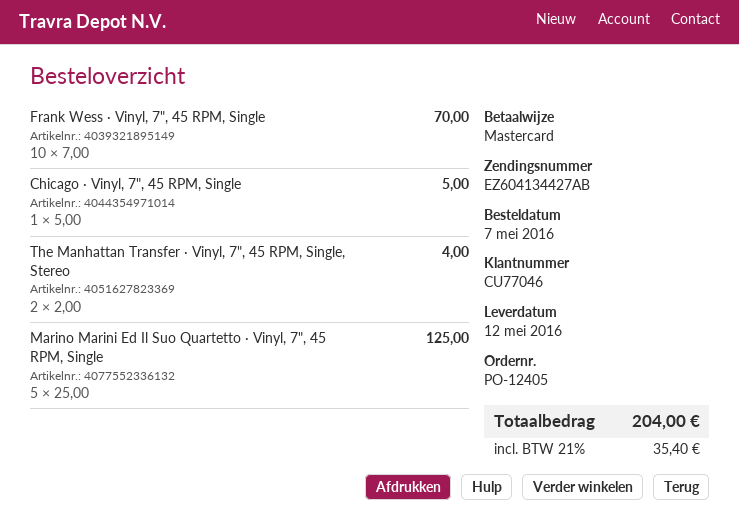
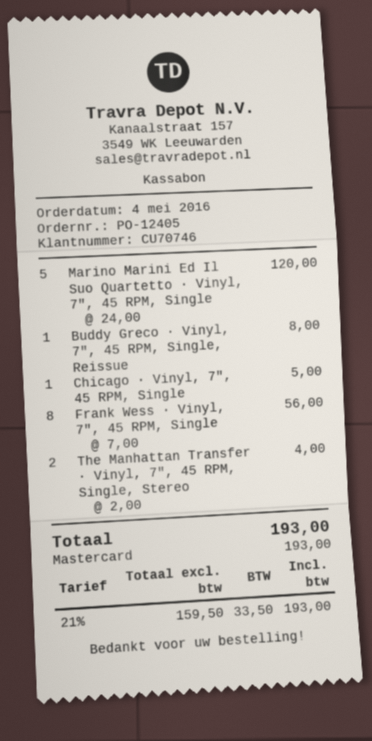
order date: 2016-05-07 -> 2016-05-04
customer number: CU77046 -> CU70746
Frank Wess · Vinyl, 7", 45 RPM, Single: 10 x 7.00 = 70.00 -> 8 x 7.00 = 56.00
Marino Marini Ed Il Suo Quartetto · Vinyl, 7", 45 RPM, Single: 5 x 25.00 = 125.00 -> 5 x 24.00 = 120.00
Buddy Greco · Vinyl, 7", 45 RPM, Single, Reissue: none -> 1 x 8.00 = 8.00
tax: 21% = 35.40 -> 21% = 33.50
total: 204.00 -> 193.00

